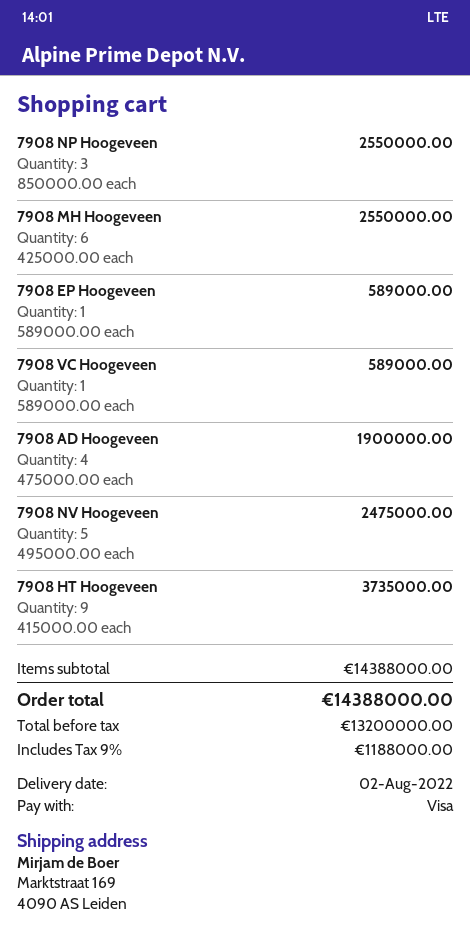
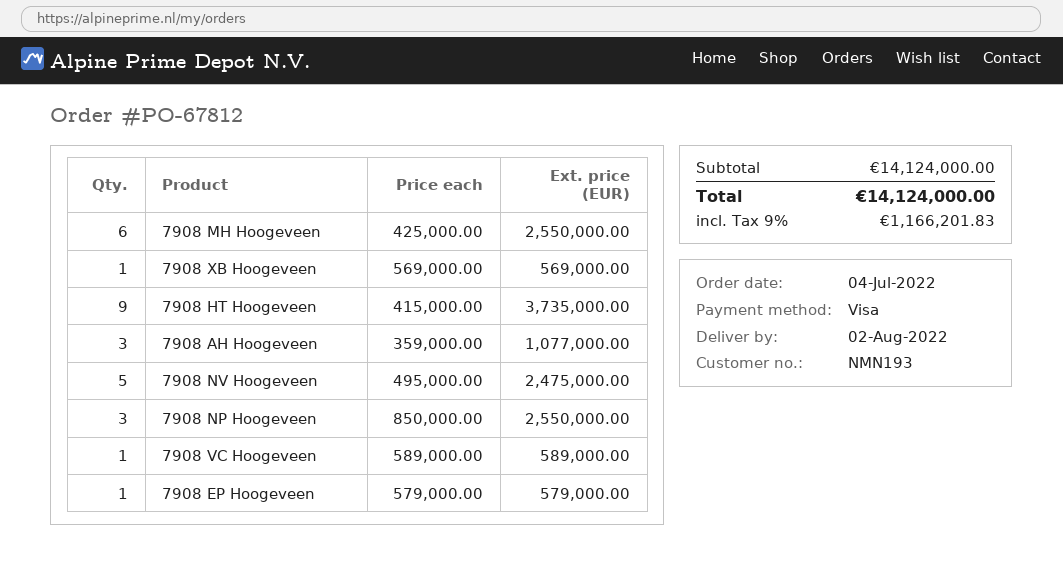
7908 EP Hoogeveen: 1 x 589000.00 = 589000.00 -> 1 x 579000.00 = 579000.00
7908 AD Hoogeveen: 4 x 475000.00 = 1900000.00 -> none
7908 XB Hoogeveen: none -> 1 x 569000.00 = 569000.00
7908 AH Hoogeveen: none -> 3 x 359000.00 = 1077000.00
subtotal: 14388000.00 -> 14124000.00
tax: 9% = 1188000.00 -> 9% = 1166201.83
total: 14388000.00 -> 14124000.00

